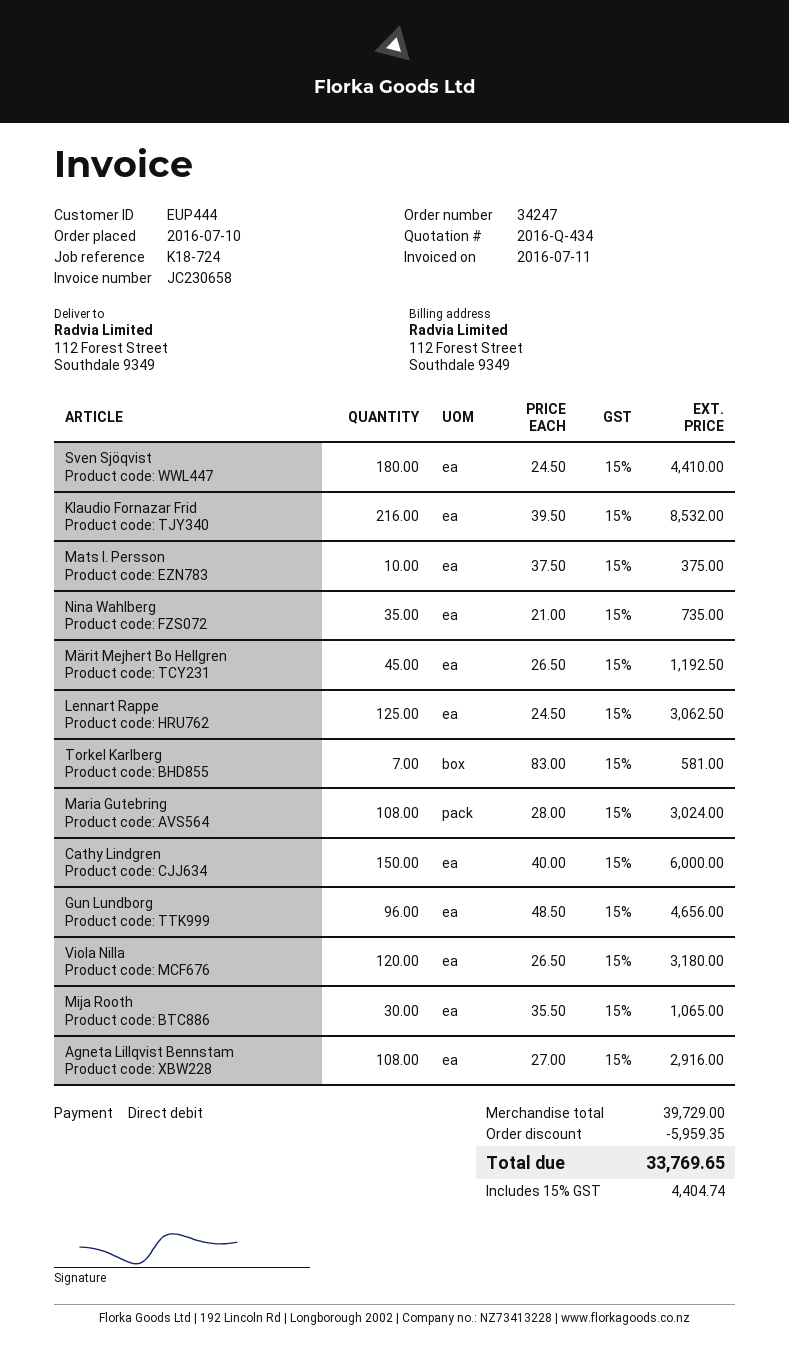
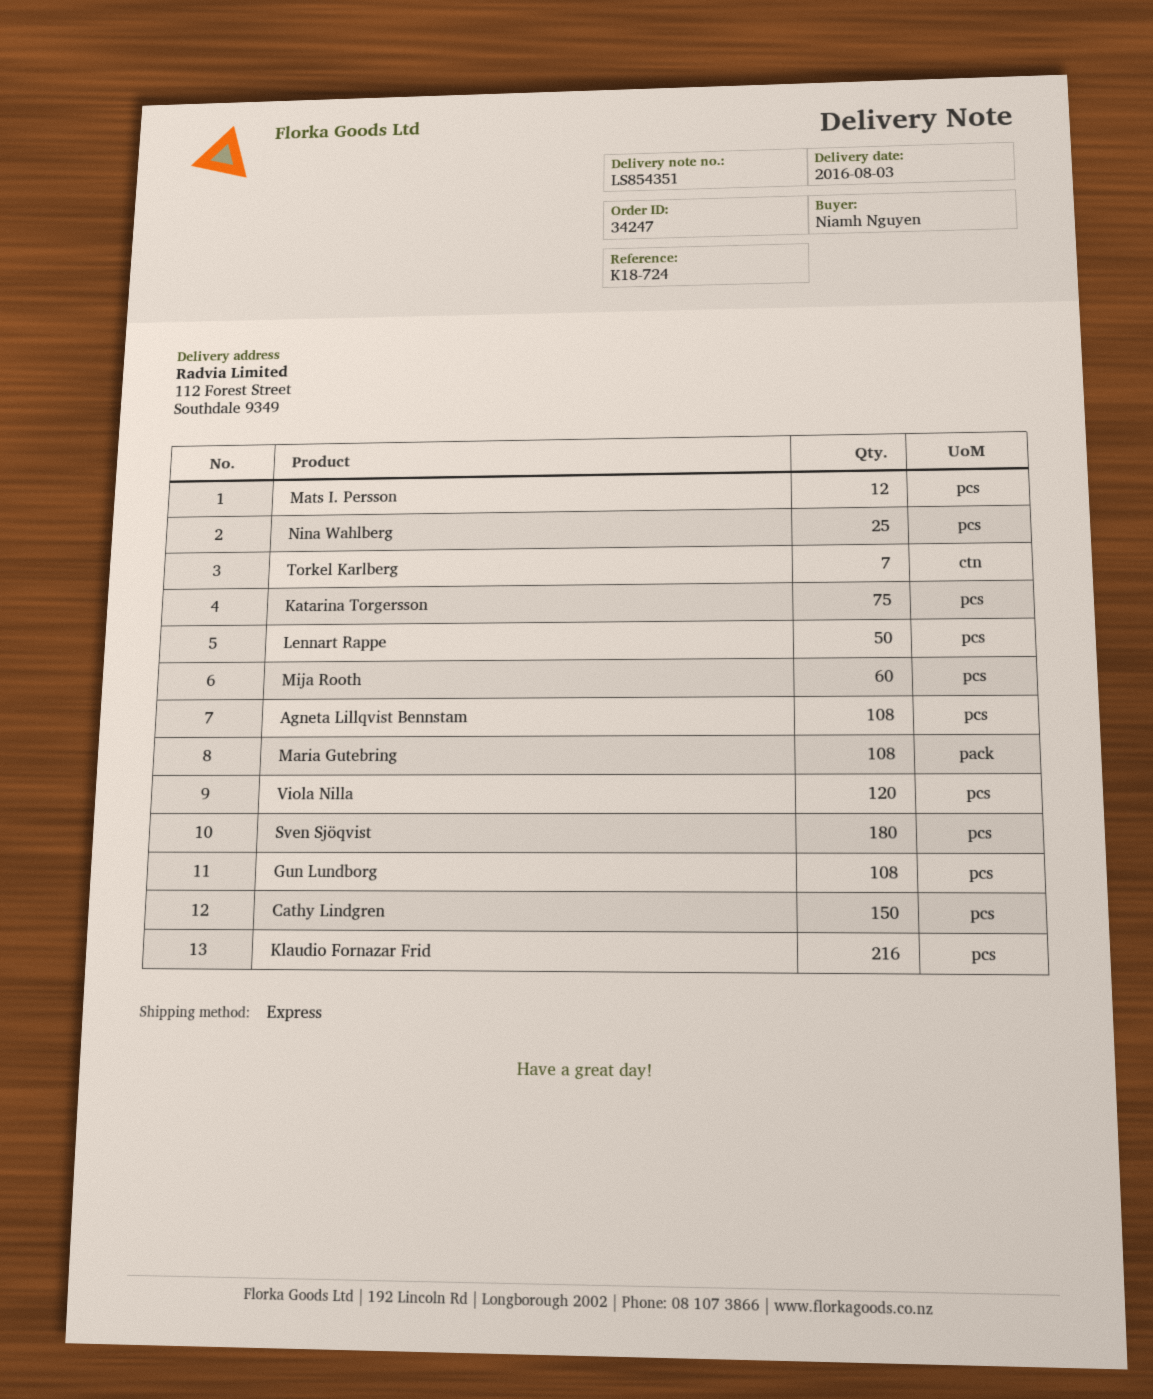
Mats I. Persson: 10 -> 12
Nina Wahlberg: 35 -> 25
Märit Mejhert Bo Hellgren: 45 -> none
Lennart Rappe: 125 -> 50
Gun Lundborg: 96 -> 108
Mija Rooth: 30 -> 60
Katarina Torgersson: none -> 75

